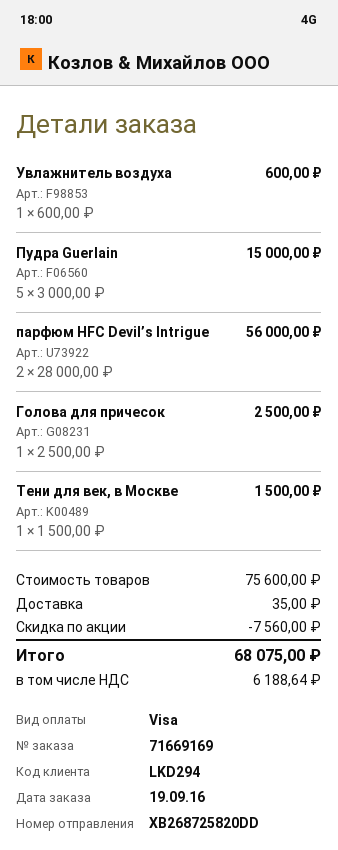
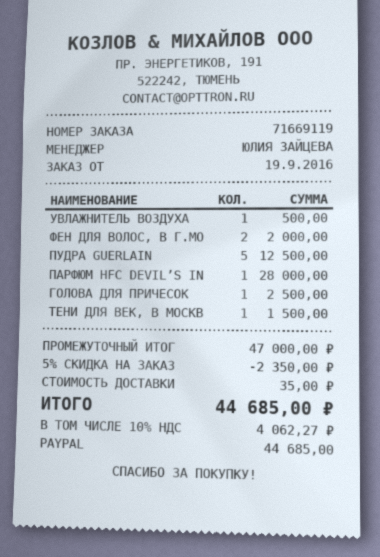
order number: 71669169 -> 71669119
payment method: Visa -> PayPal
Увлажнитель воздуха: 1 for 600.00 -> 1 for 500.00
Пудра Guerlain: 5 for 15000.00 -> 5 for 12500.00
парфюм HFC Devil’s Intrigue: 2 for 56000.00 -> 1 for 28000.00
ФЕН ДЛЯ ВОЛОС, В Г.MO: none -> 2 for 2000.00
subtotal: 75600.00 -> 47000.00
discount: 7560.00 -> 2350.00
tax: 6188.64 -> 4062.27
total: 68075.00 -> 44685.00

